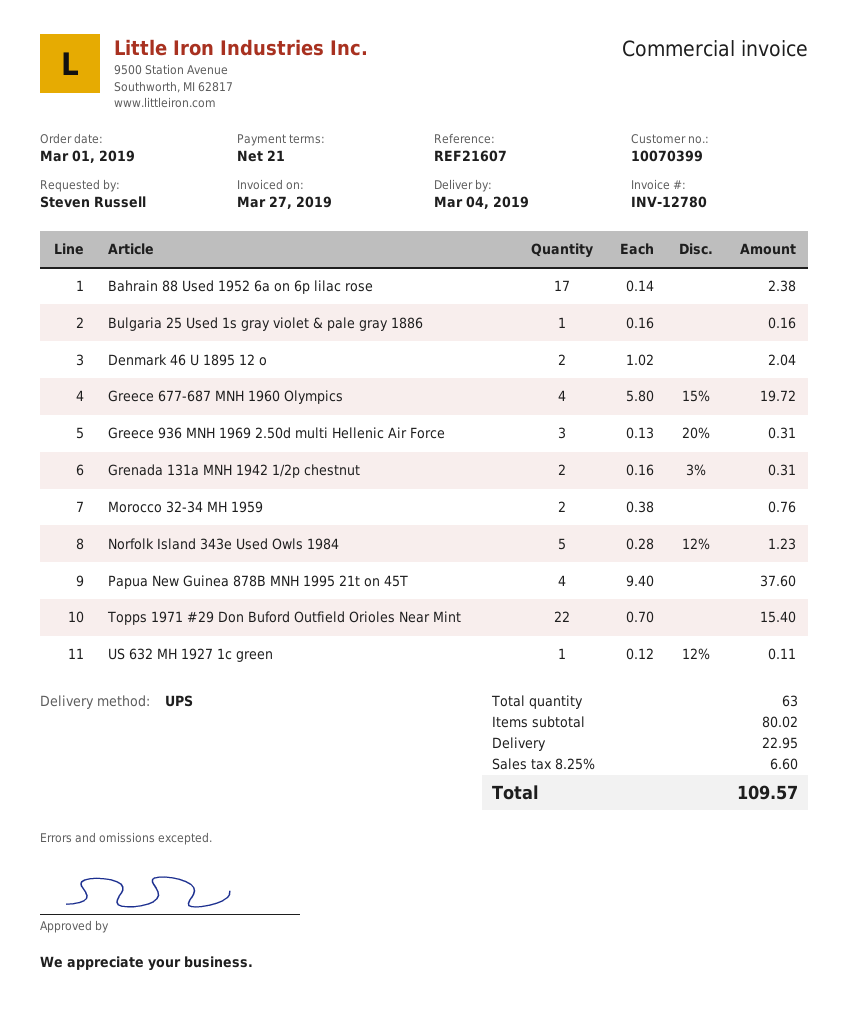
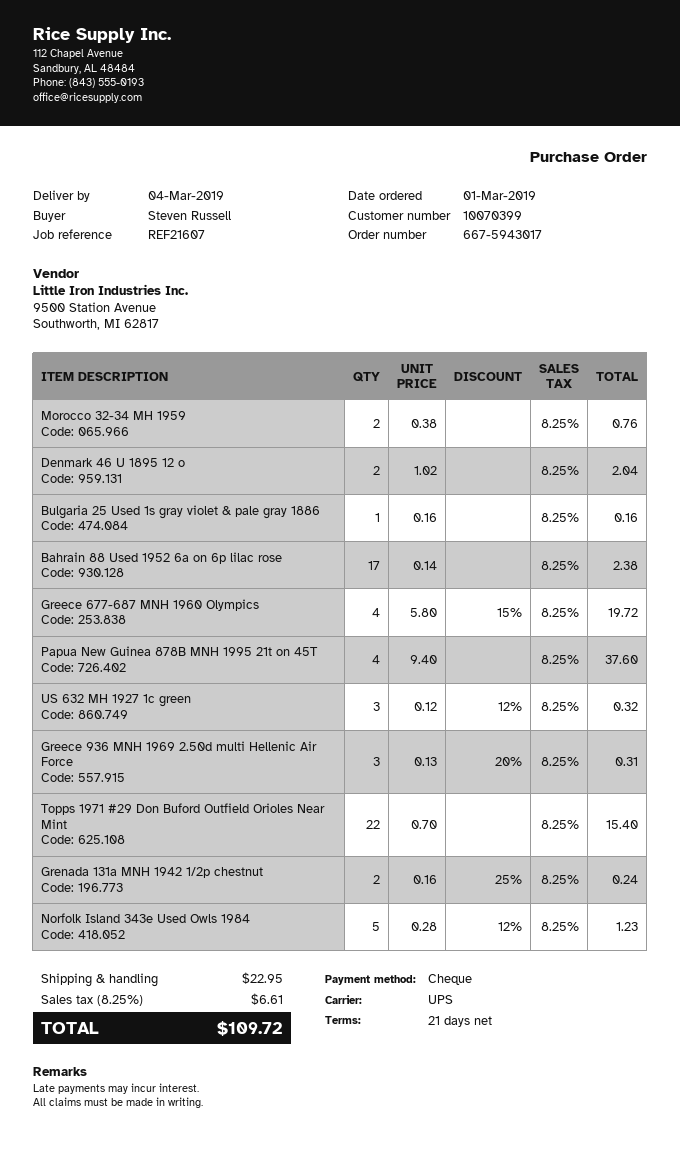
Grenada 131a MNH 1942 1/2p chestnut: 2 x 0.16 - 3% = 0.31 -> 2 x 0.16 - 25% = 0.24
US 632 MH 1927 1c green: 1 x 0.12 - 12% = 0.11 -> 3 x 0.12 - 12% = 0.32
tax: 8.25% = 6.60 -> 8.25% = 6.61
total: 109.57 -> 109.72

